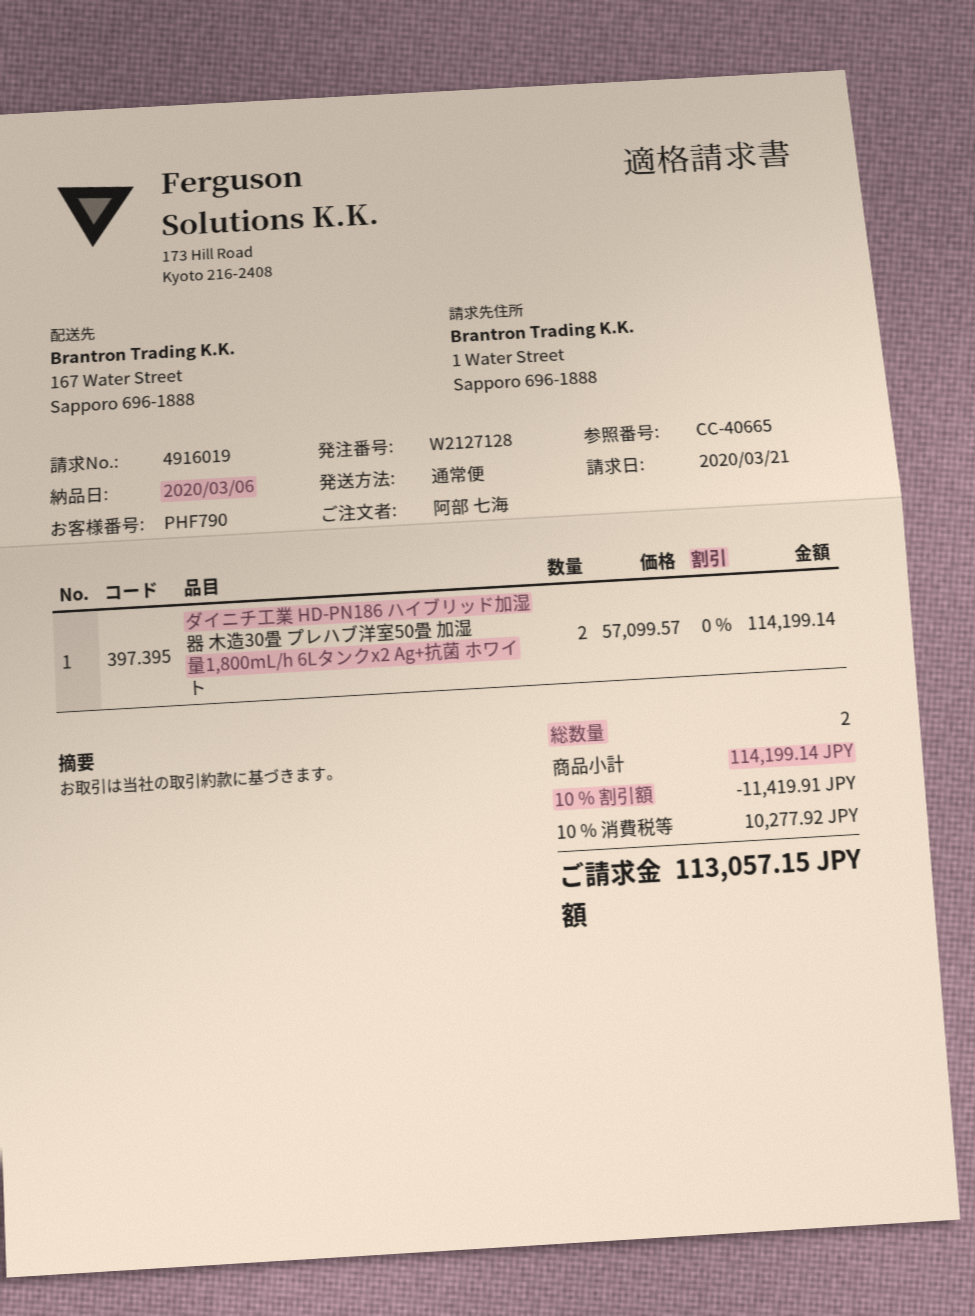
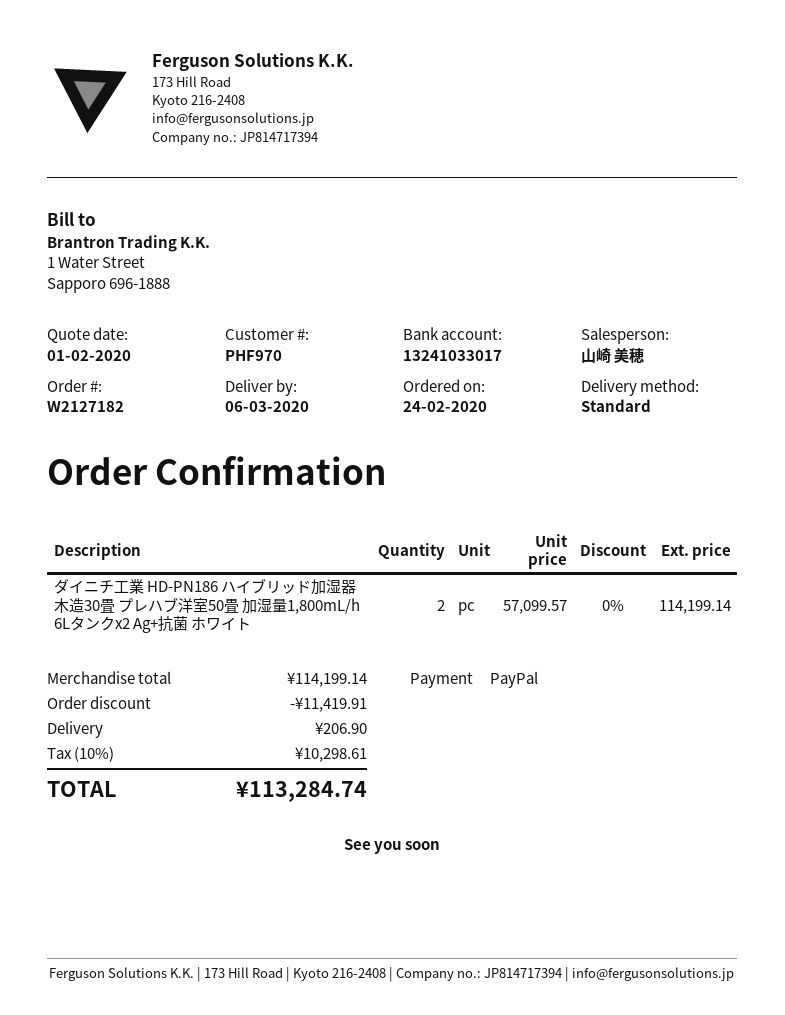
order number: W2127128 -> W2127182
customer number: PHF790 -> PHF970
shipping: none -> 206.90
tax: 10% = 10277.92 -> 10% = 10298.61
total: 113057.15 -> 113284.74

